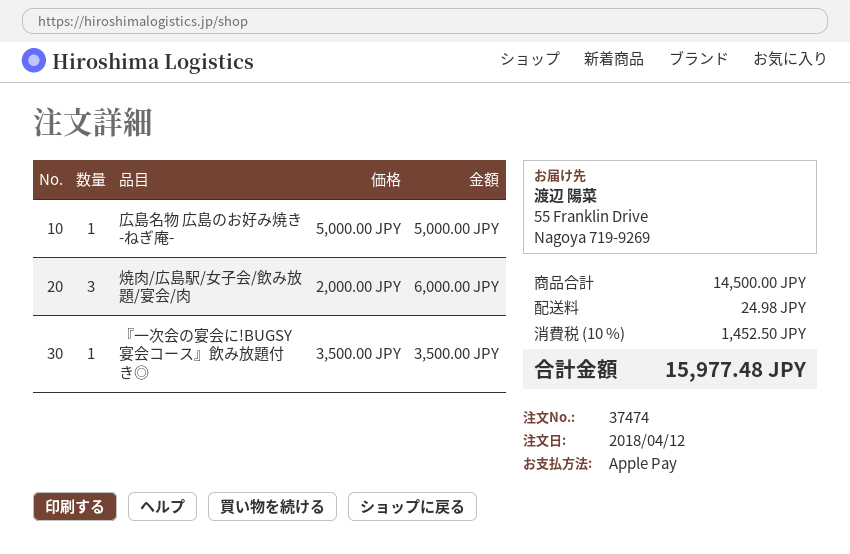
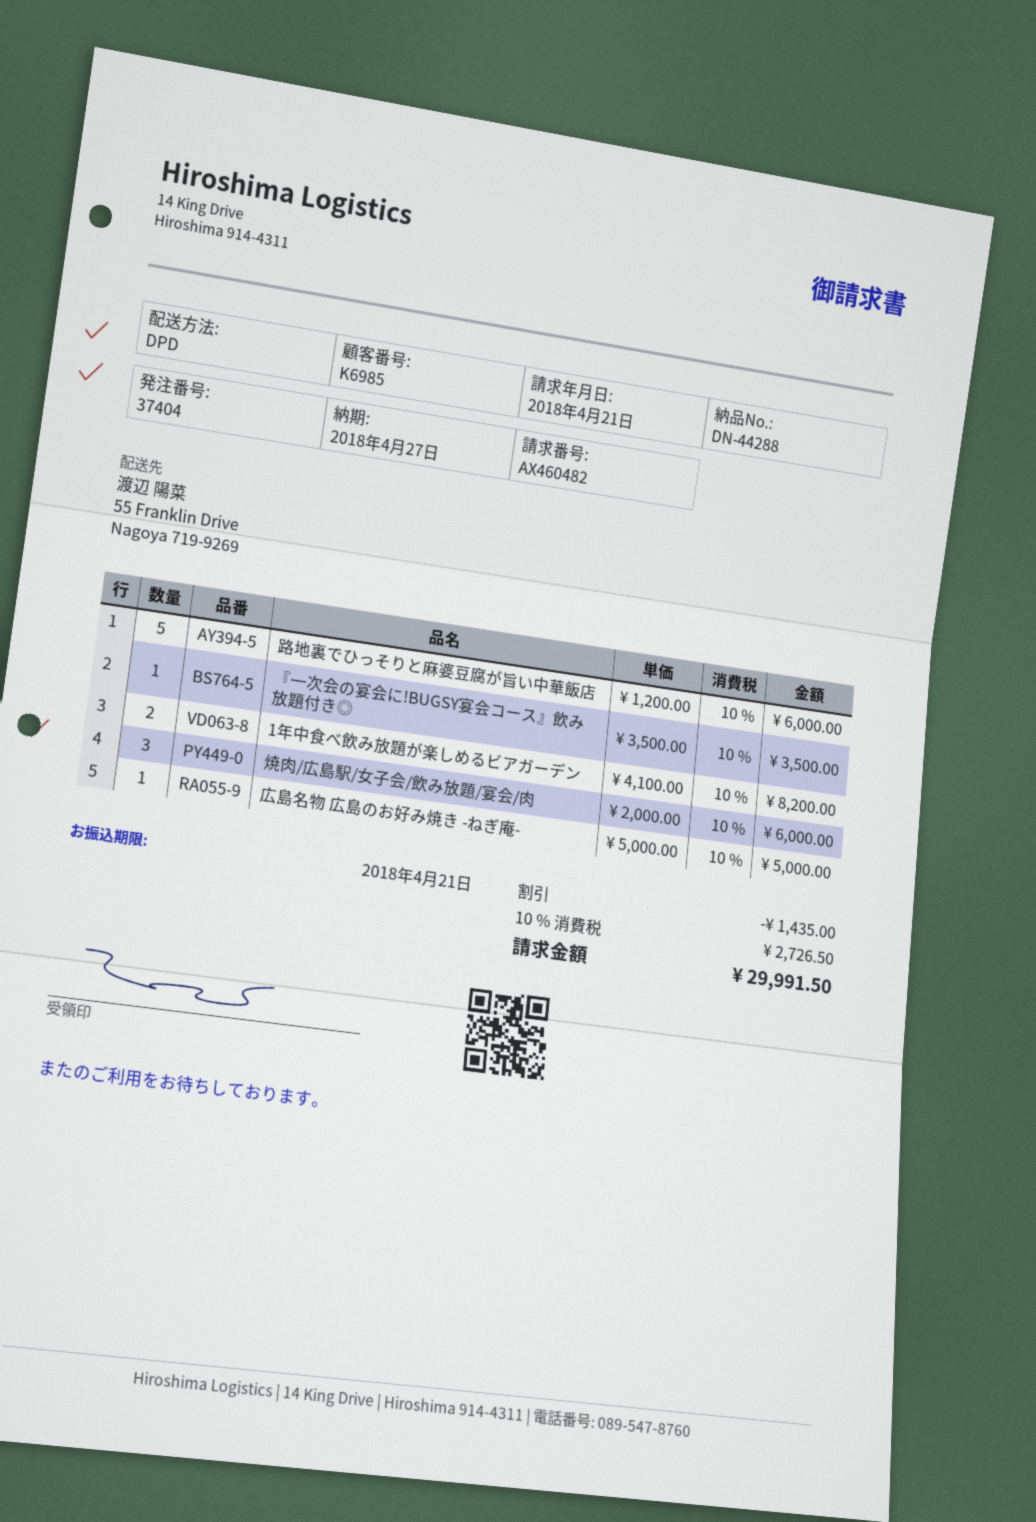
order number: 37474 -> 37404
路地裏でひっそりと麻婆豆腐が旨い中華飯店: none -> 5 x 1200.00 = 6000.00
1年中食べ飲み放題が楽しめるビアガーデン: none -> 2 x 4100.00 = 8200.00
discount: none -> 1435.00
shipping: 24.98 -> none
tax: 10% = 1452.50 -> 10% = 2726.50
total: 15977.48 -> 29991.50

